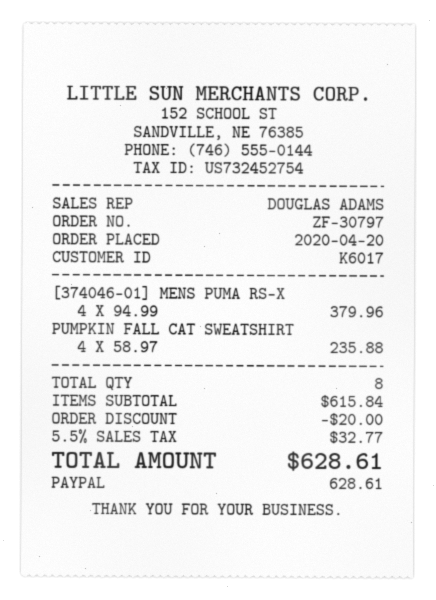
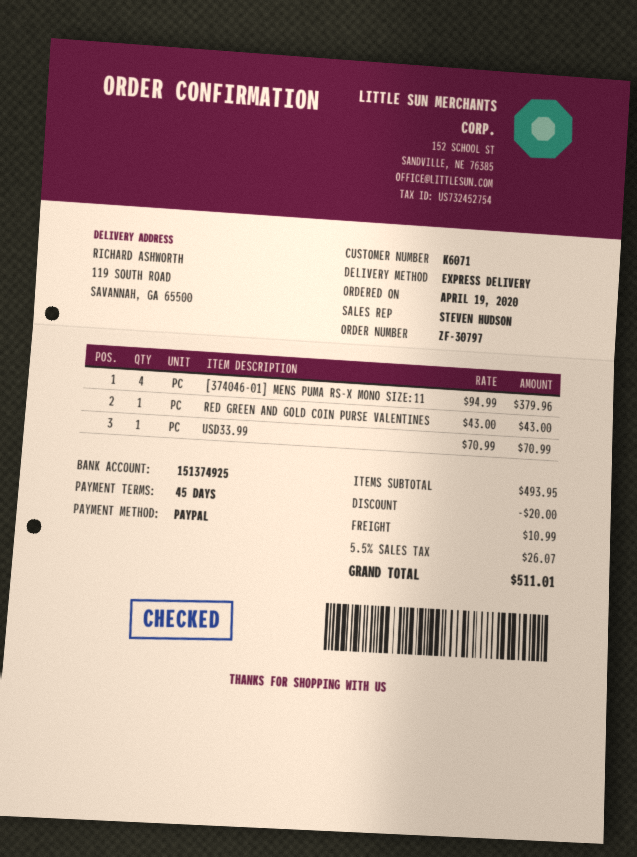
order date: 2020-04-20 -> 2020-04-19
customer number: K6017 -> K6071
sales rep: DOUGLAS ADAMS -> STEVEN HUDSON
PUMPKIN FALL CAT SWEATSHIRT: 4 x 58.97 = 235.88 -> none
RED GREEN AND GOLD COIN PURSE VALENTINES: none -> 1 x 43.00 = 43.00
USD33.99: none -> 1 x 70.99 = 70.99
subtotal: 615.84 -> 493.95
shipping: none -> 10.99
tax: 5.5% = 32.77 -> 5.5% = 26.07
total: 628.61 -> 511.01

